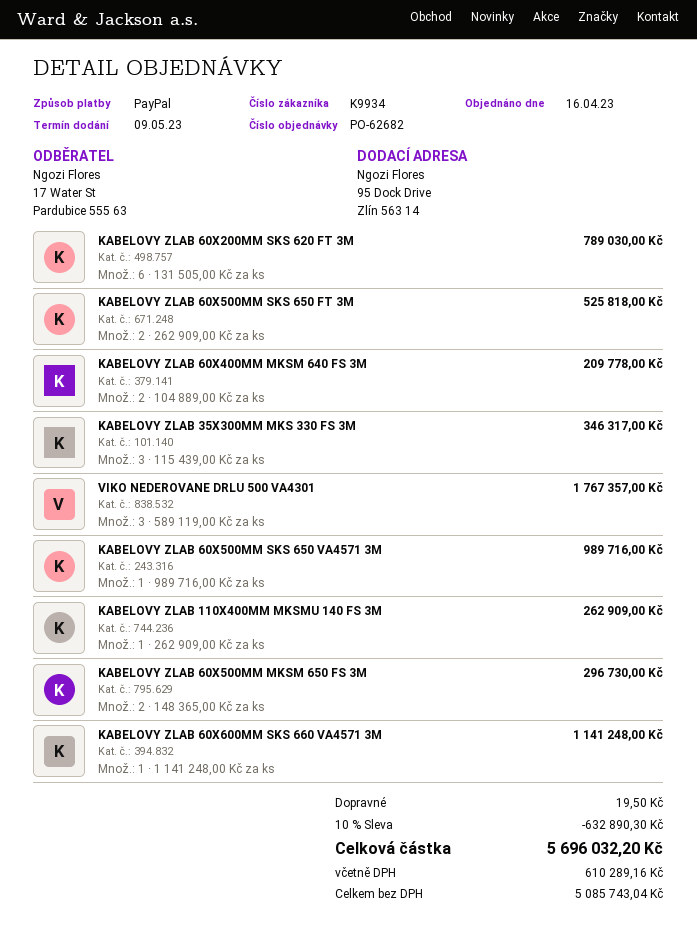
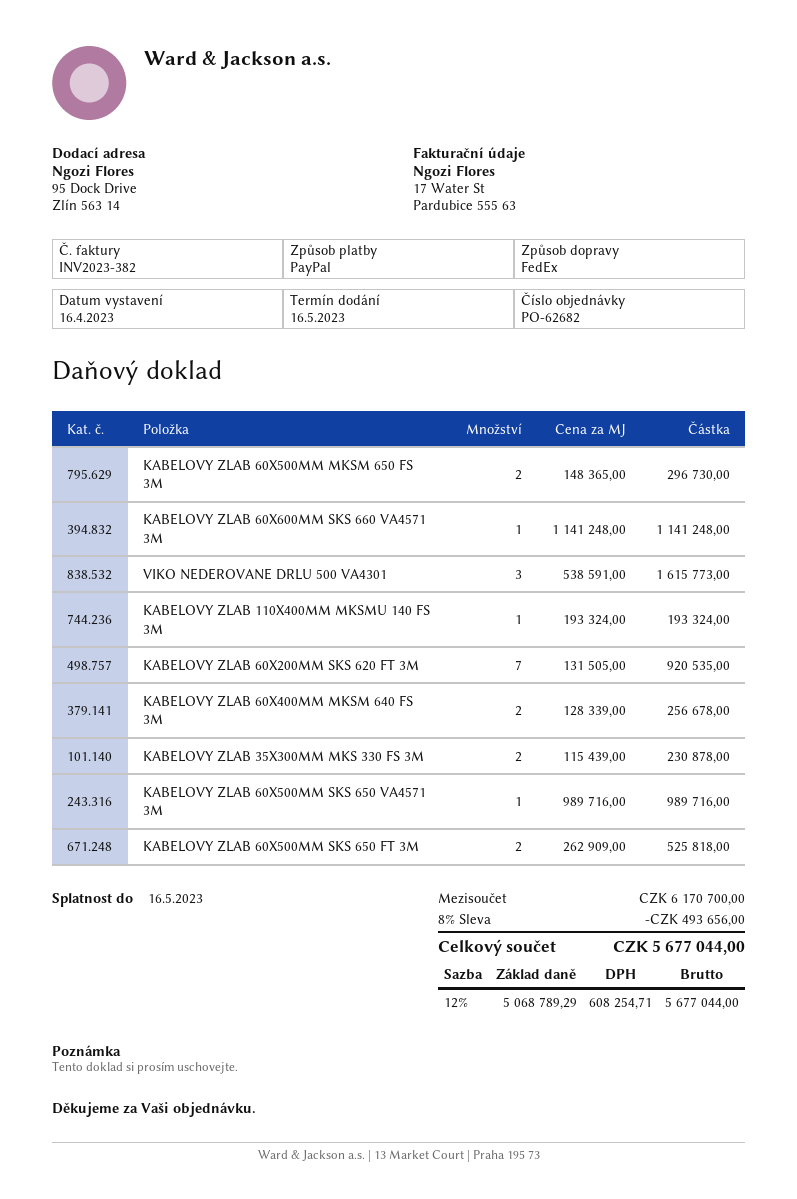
delivery date: 2023-05-09 -> 2023-05-16
KABELOVY ZLAB 60X200MM SKS 620 FT 3M: 6 x 131505.00 = 789030.00 -> 7 x 131505.00 = 920535.00
KABELOVY ZLAB 60X400MM MKSM 640 FS 3M: 2 x 104889.00 = 209778.00 -> 2 x 128339.00 = 256678.00
KABELOVY ZLAB 35X300MM MKS 330 FS 3M: 3 x 115439.00 = 346317.00 -> 2 x 115439.00 = 230878.00
VIKO NEDEROVANE DRLU 500 VA4301: 3 x 589119.00 = 1767357.00 -> 3 x 538591.00 = 1615773.00
KABELOVY ZLAB 110X400MM MKSMU 140 FS 3M: 1 x 262909.00 = 262909.00 -> 1 x 193324.00 = 193324.00
discount: 10% = 632890.30 -> 8% = 493656.00
shipping: 19.50 -> none
net: 5085743.04 -> 5068789.29
tax: 610289.16 -> 608254.71
total: 5696032.20 -> 5677044.00

